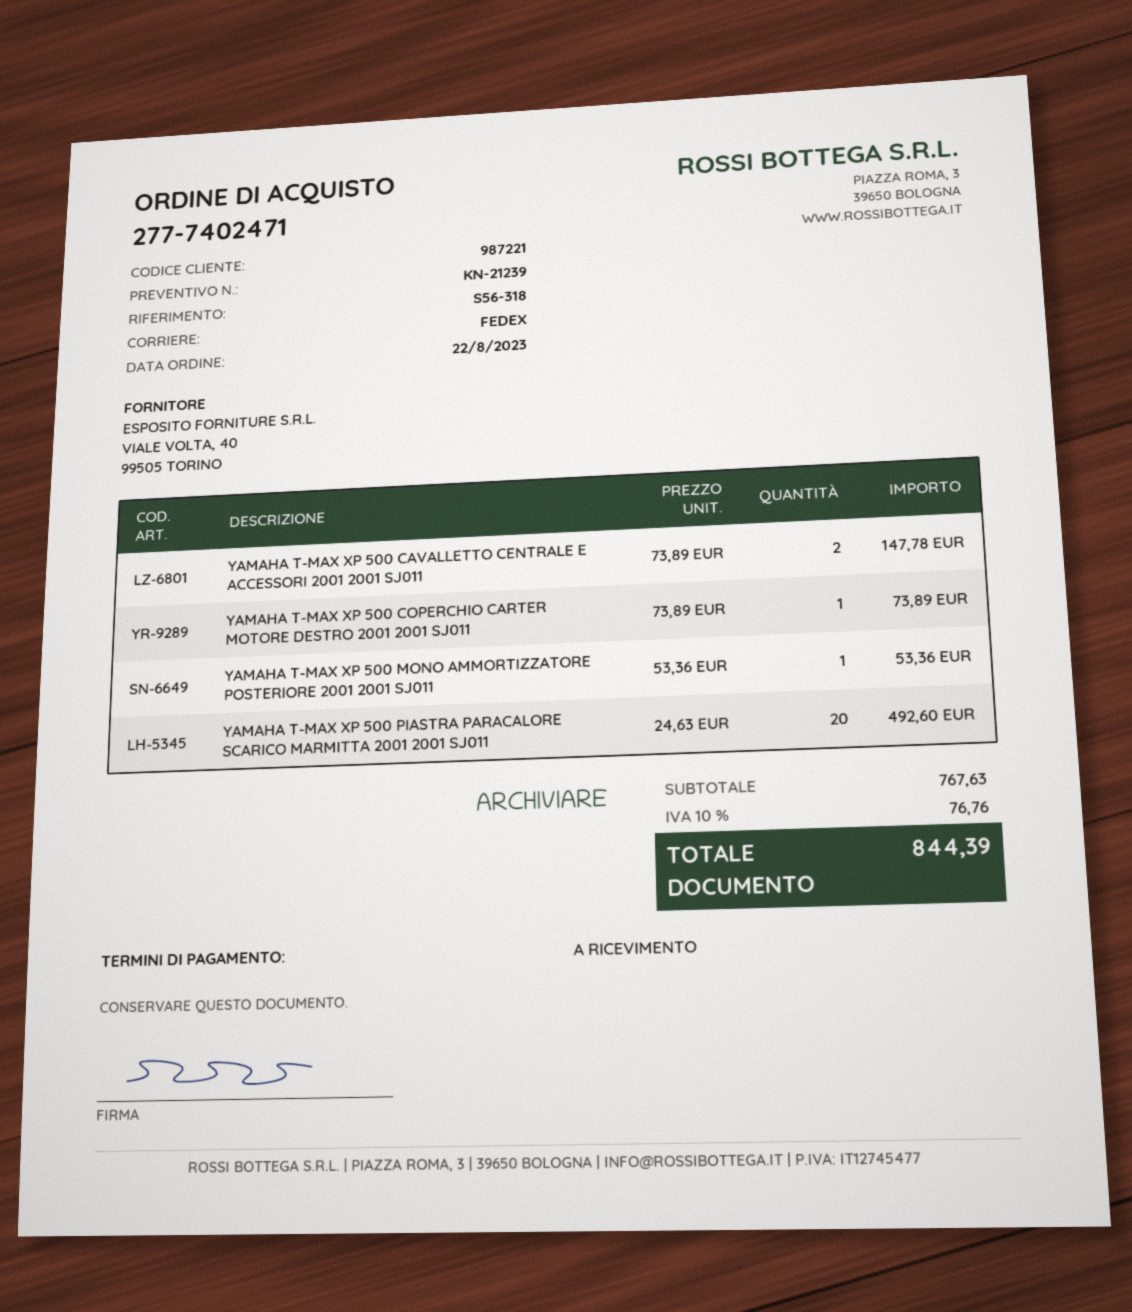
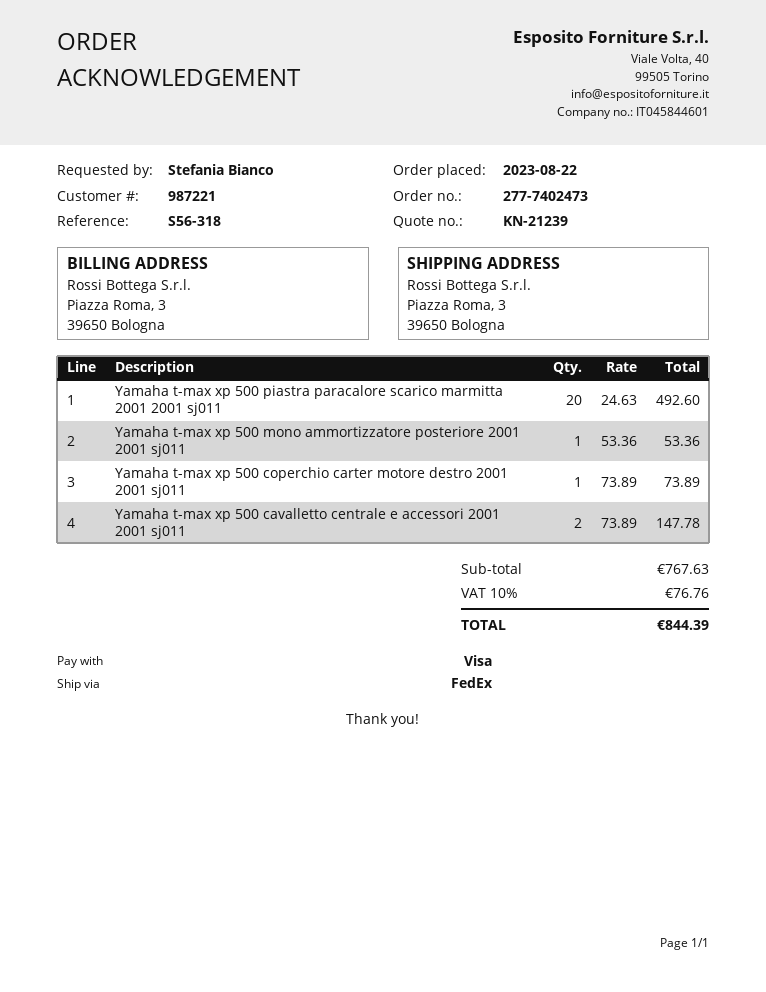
order number: 277-7402471 -> 277-7402473

